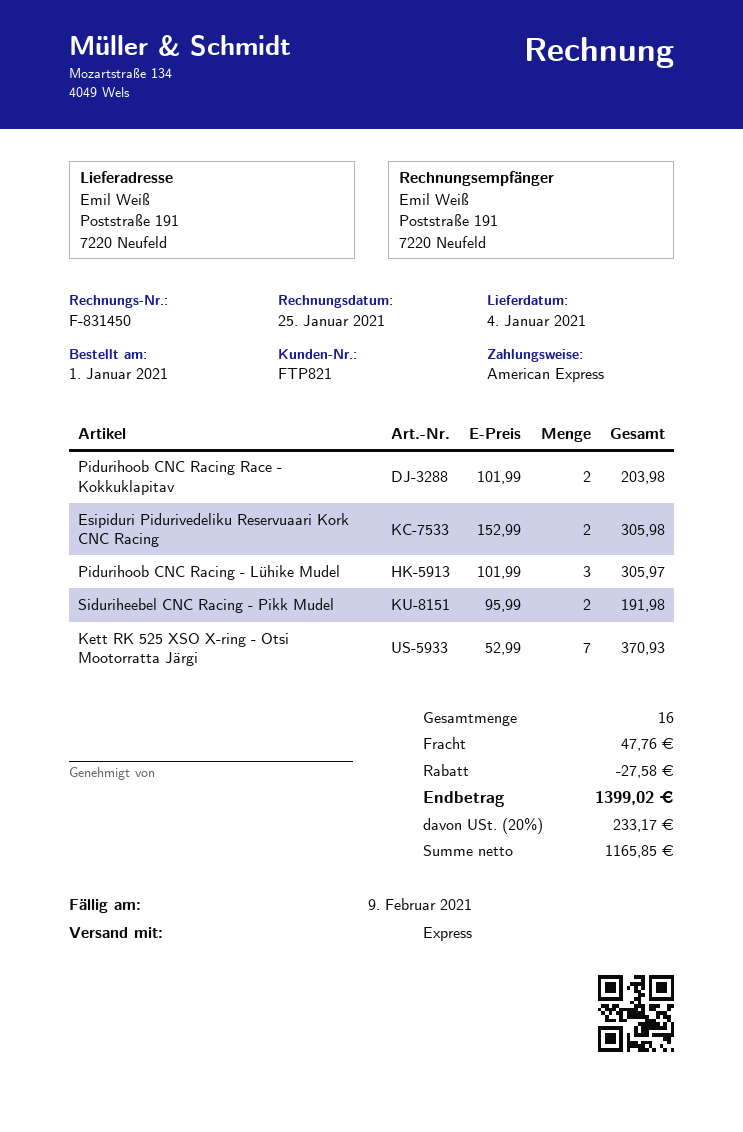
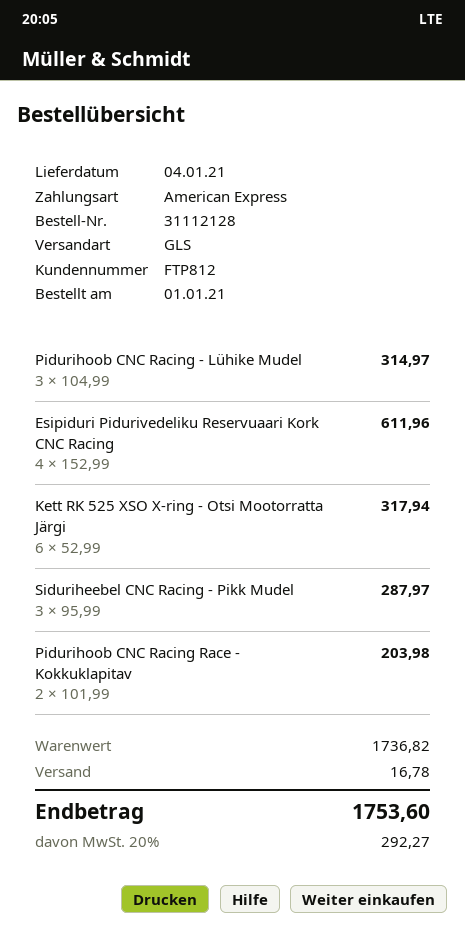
customer number: FTP821 -> FTP812
shipping method: express -> GLS
Esipiduri Pidurivedeliku Reservuaari Kork CNC Racing: 2 x 152.99 = 305.98 -> 4 x 152.99 = 611.96
Pidurihoob CNC Racing - Lühike Mudel: 3 x 101.99 = 305.97 -> 3 x 104.99 = 314.97
Siduriheebel CNC Racing - Pikk Mudel: 2 x 95.99 = 191.98 -> 3 x 95.99 = 287.97
Kett RK 525 XSO X-ring - Otsi Mootorratta Järgi: 7 x 52.99 = 370.93 -> 6 x 52.99 = 317.94
discount: 27.58 -> none
shipping: 47.76 -> 16.78
tax: 20% = 233.17 -> 20% = 292.27
total: 1399.02 -> 1753.60

